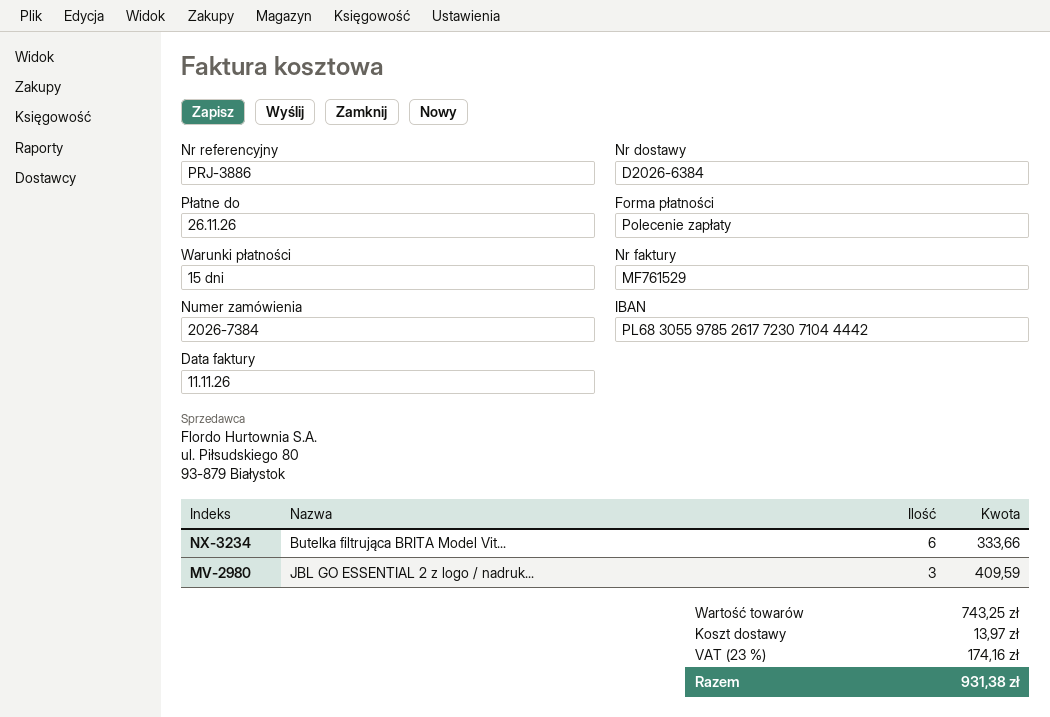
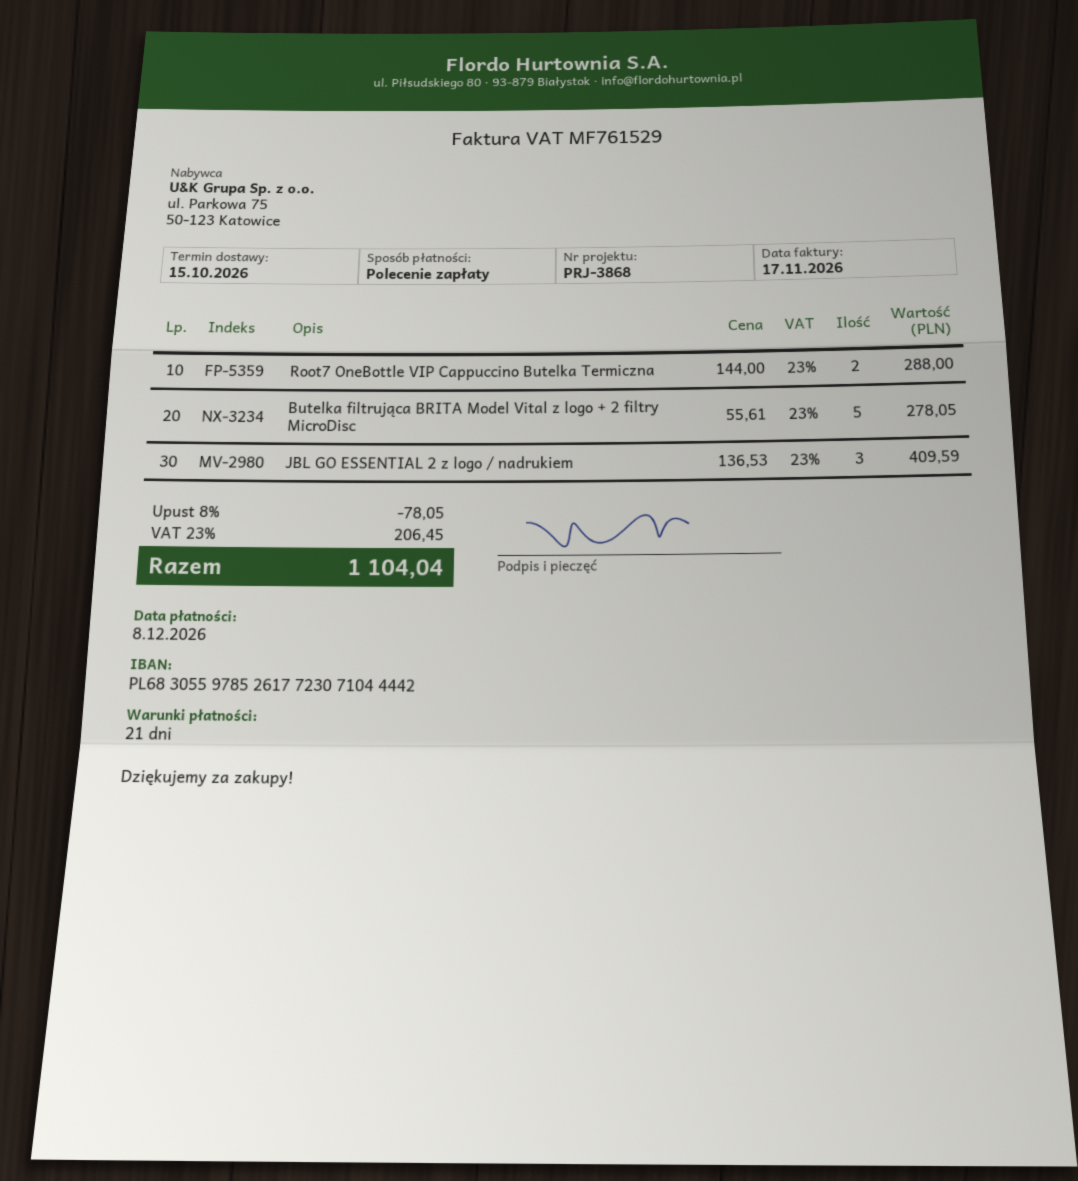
invoice date: 2026-11-11 -> 2026-11-17
payment terms: 15 days -> 21 days
due date: 2026-11-26 -> 2026-12-08
reference: PRJ-3886 -> PRJ-3868
Butelka filtrująca BRITA Model Vit...: 6 for 333.66 -> 5 for 278.05
Root7 OneBottle VIP Cappuccino Butelka Termiczna: none -> 2 for 288.00
discount: none -> 8% = 78.05
shipping: 13.97 -> none
tax: 23% = 174.16 -> 23% = 206.45
total: 931.38 -> 1104.04

